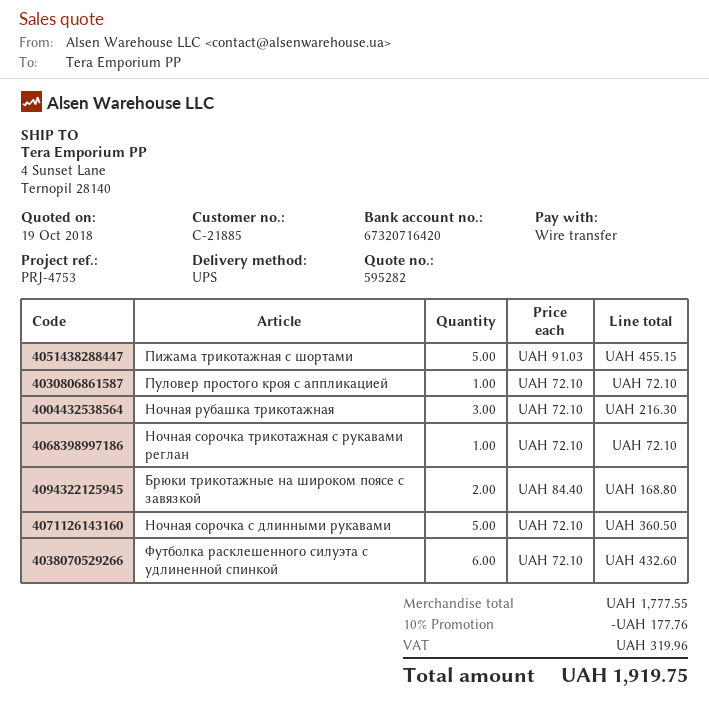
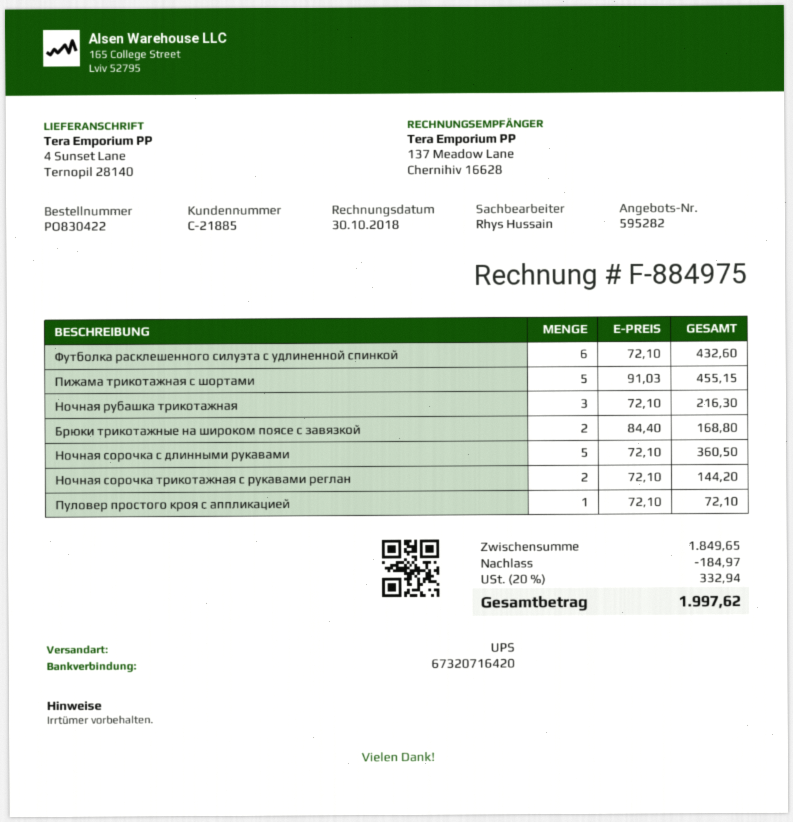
Ночная сорочка трикотажная с рукавами реглан: 1 x 72.10 = 72.10 -> 2 x 72.10 = 144.20
subtotal: 1777.55 -> 1849.65
discount: 177.76 -> 184.97
tax: 319.96 -> 332.94
total: 1919.75 -> 1997.62

